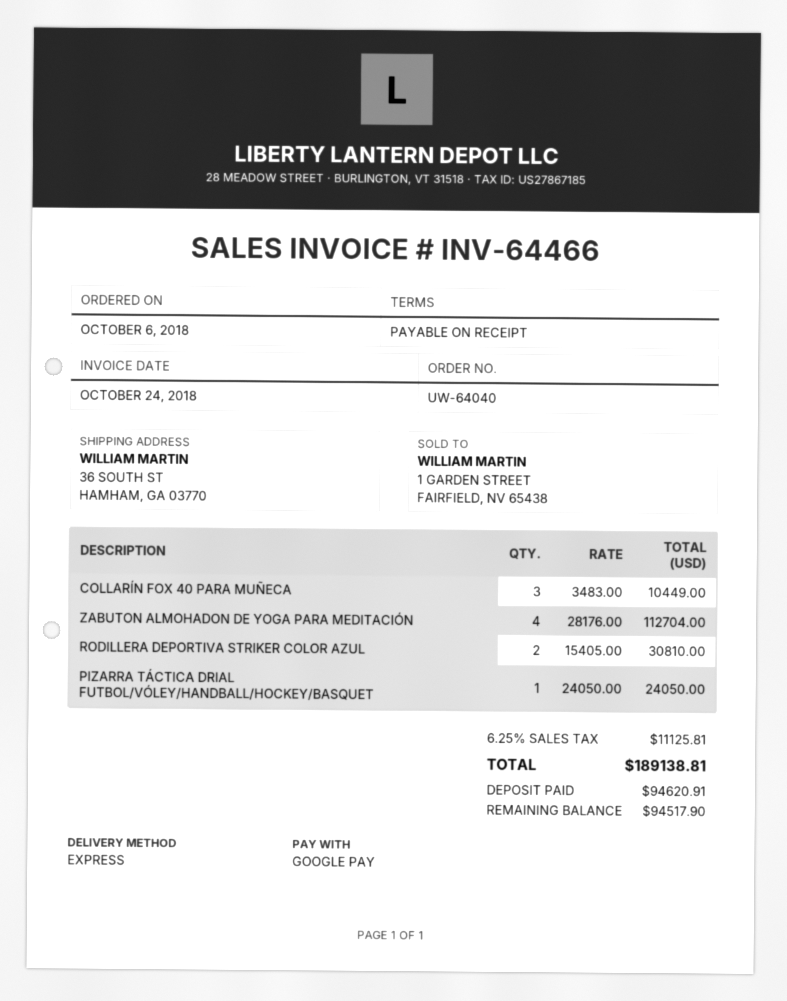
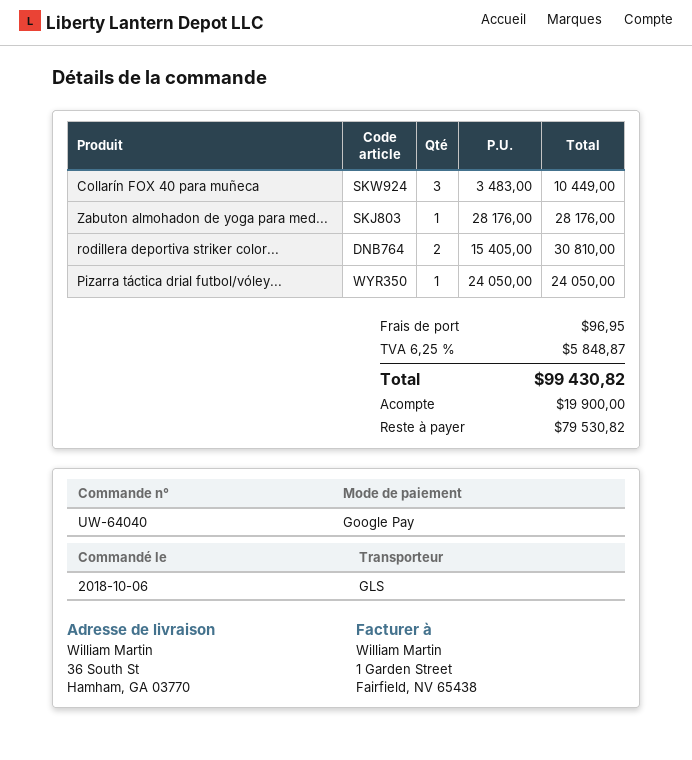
shipping method: express -> GLS
ZABUTON ALMOHADON DE YOGA PARA MEDITACIÓN: 4 x 28176.00 = 112704.00 -> 1 x 28176.00 = 28176.00
shipping: none -> 96.95
tax: 6.25% = 11125.81 -> 6.25% = 5848.87
total: 189138.81 -> 99430.82
deposit: 94620.91 -> 19900.00
balance: 94517.90 -> 79530.82

